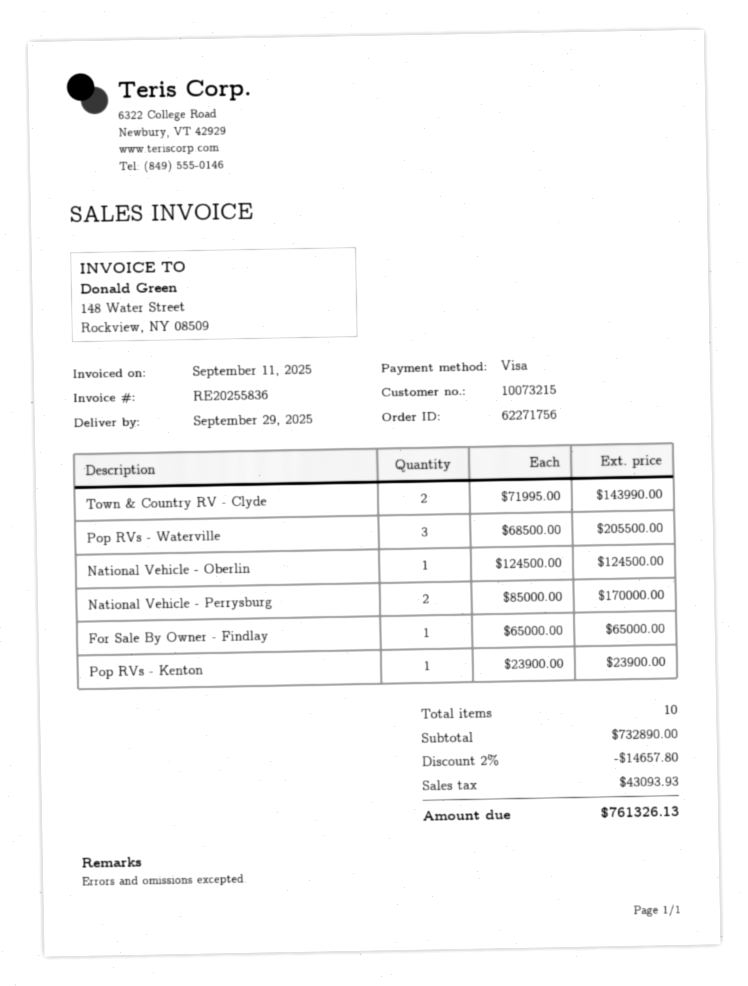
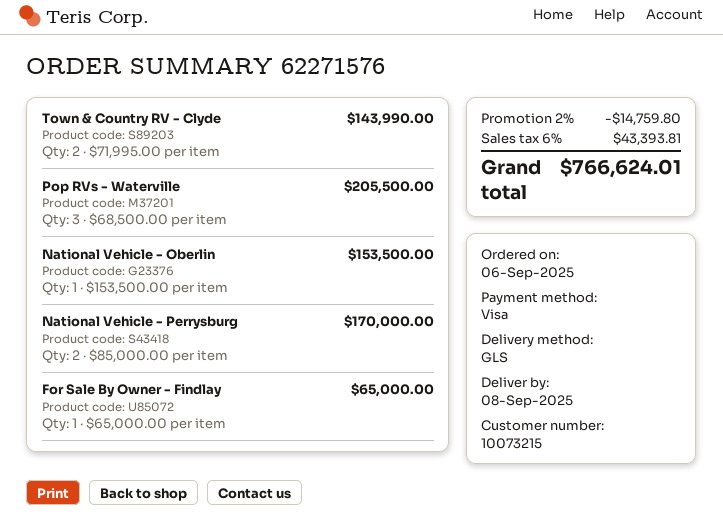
order number: 62271756 -> 62271576
delivery date: 2025-09-29 -> 2025-09-08
National Vehicle - Oberlin: 1 x 124500.00 = 124500.00 -> 1 x 153500.00 = 153500.00
Pop RVs - Kenton: 1 x 23900.00 = 23900.00 -> none
discount: 2% = 14657.80 -> 2% = 14759.80
tax: 43093.93 -> 43393.81
total: 761326.13 -> 766624.01

